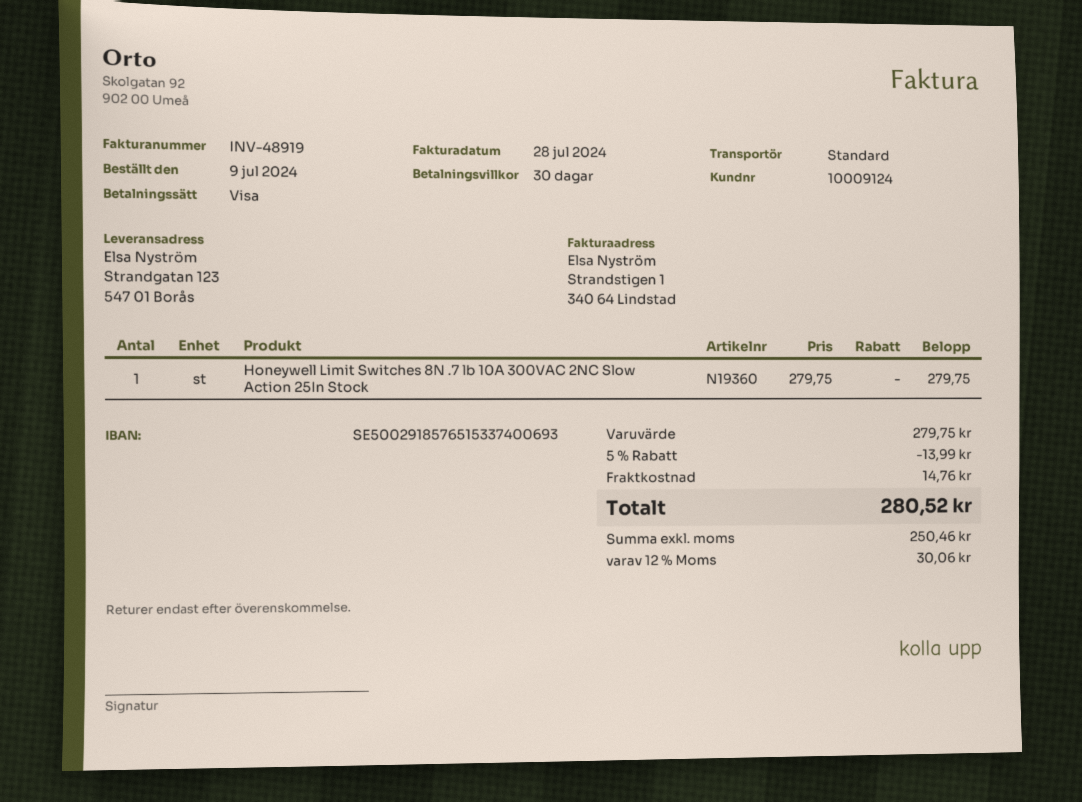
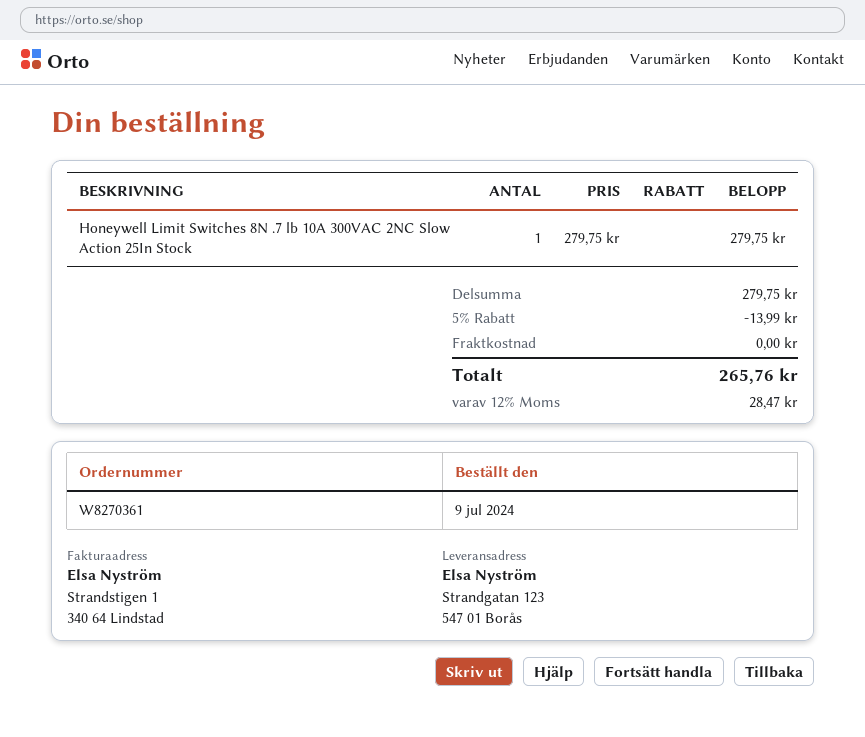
shipping: 14.76 -> 0.00
tax: 12% = 30.06 -> 12% = 28.47
total: 280.52 -> 265.76

